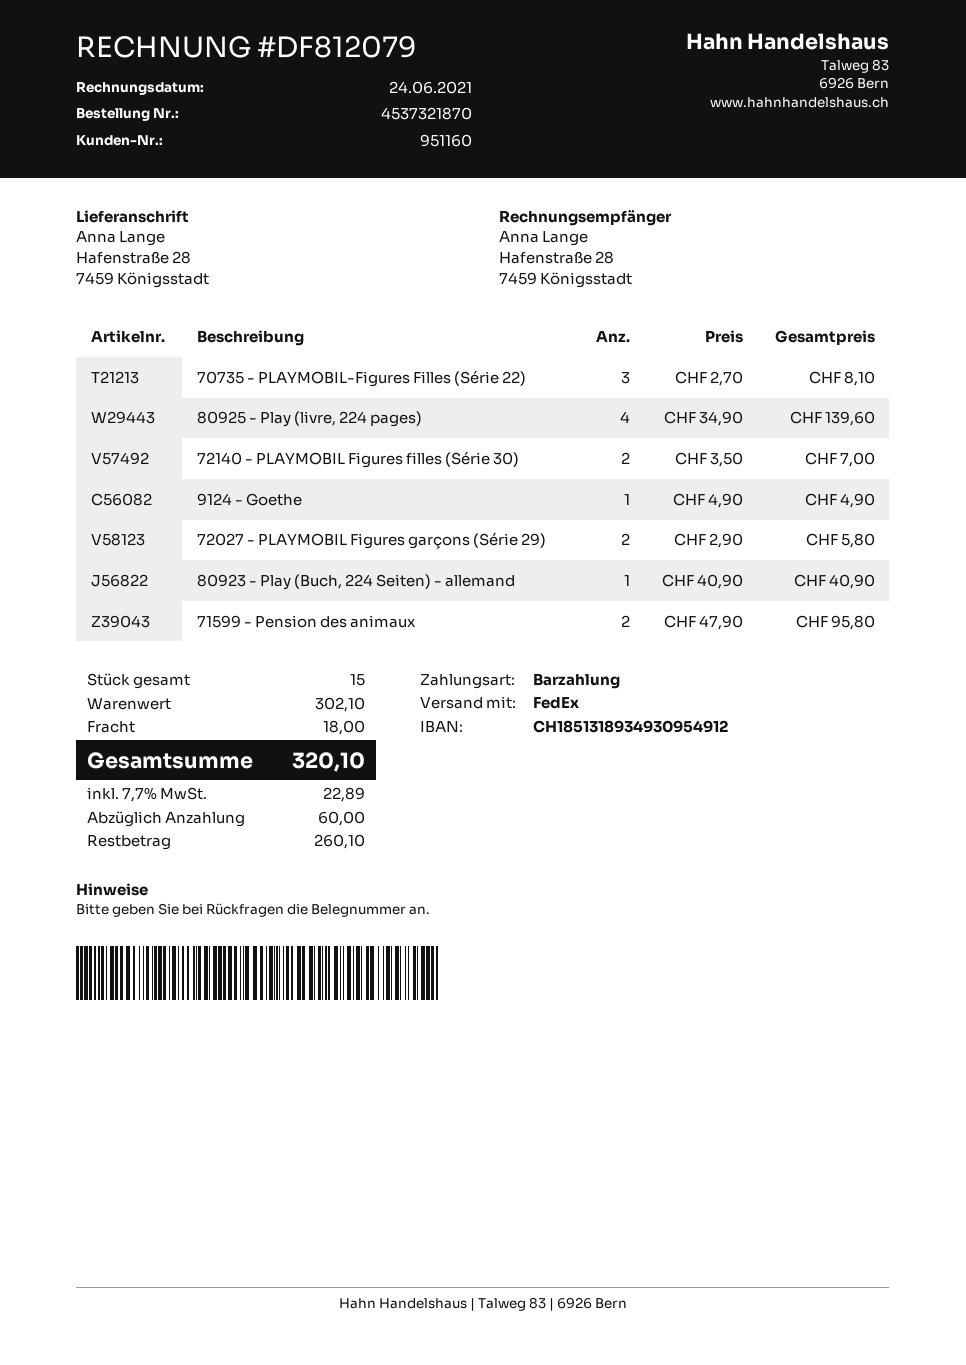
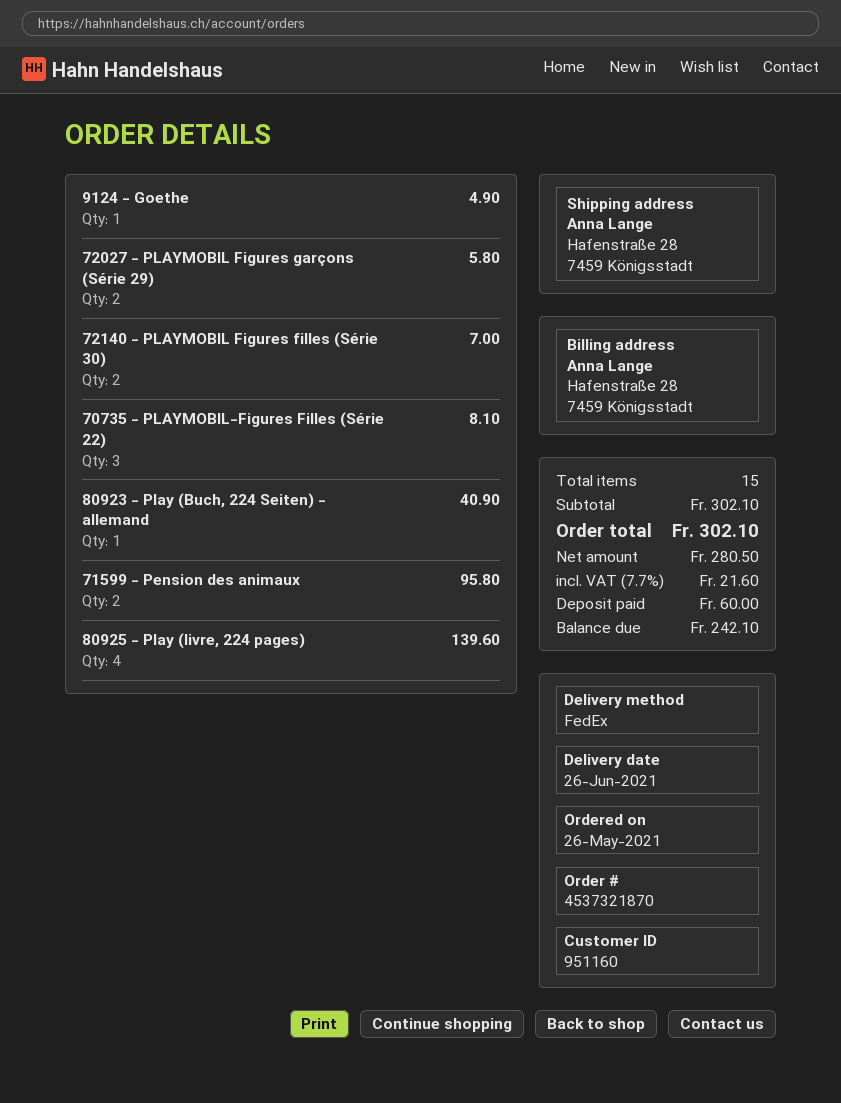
shipping: 18.00 -> none
tax: 7.7% = 22.89 -> 7.7% = 21.60
total: 320.10 -> 302.10
balance: 260.10 -> 242.10

